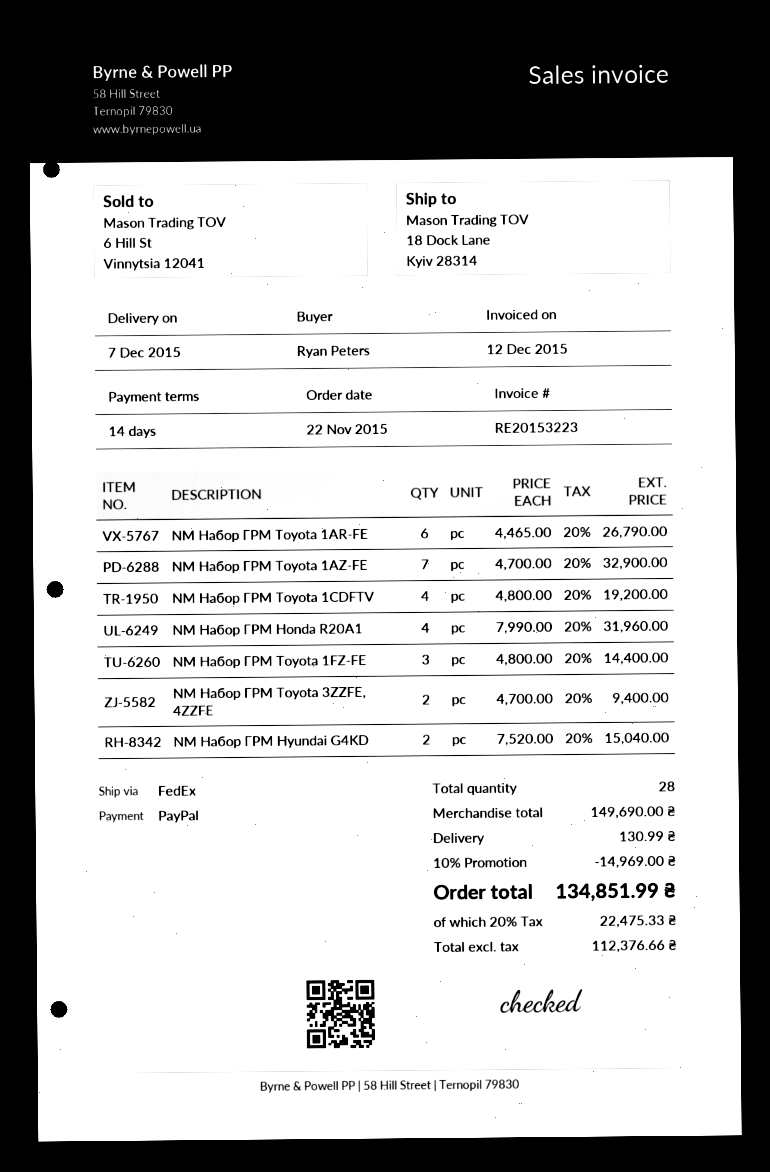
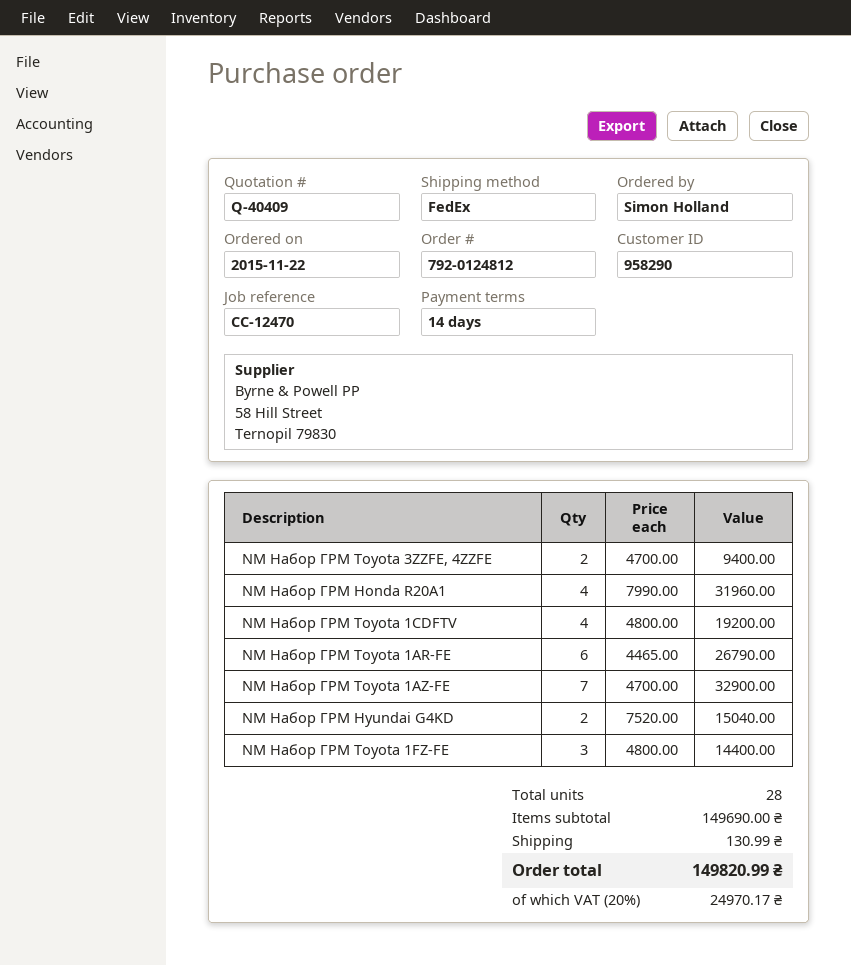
ordered by: Ryan Peters -> Simon Holland
discount: 10% = 14969.00 -> none
tax: 20% = 22475.33 -> 20% = 24970.17
total: 134851.99 -> 149820.99

